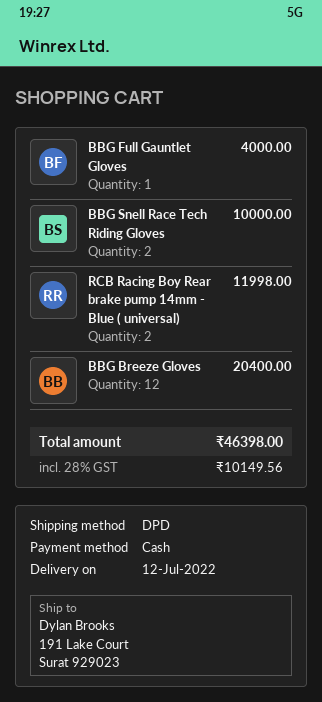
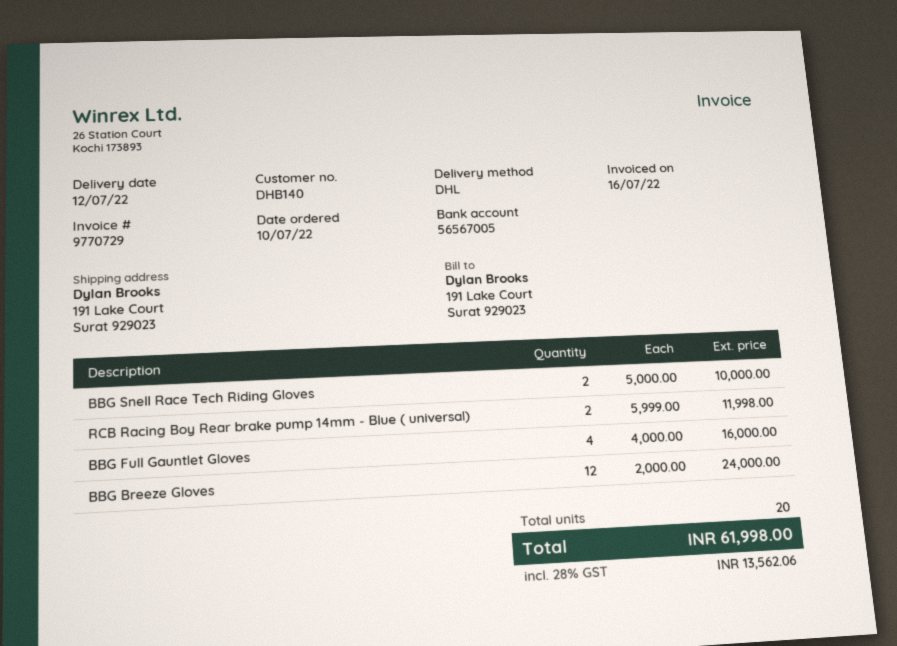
shipping method: DPD -> DHL
BBG Full Gauntlet Gloves: 1 for 4000.00 -> 4 for 16000.00
BBG Breeze Gloves: 12 for 20400.00 -> 12 for 24000.00
tax: 28% = 10149.56 -> 28% = 13562.06
total: 46398.00 -> 61998.00

